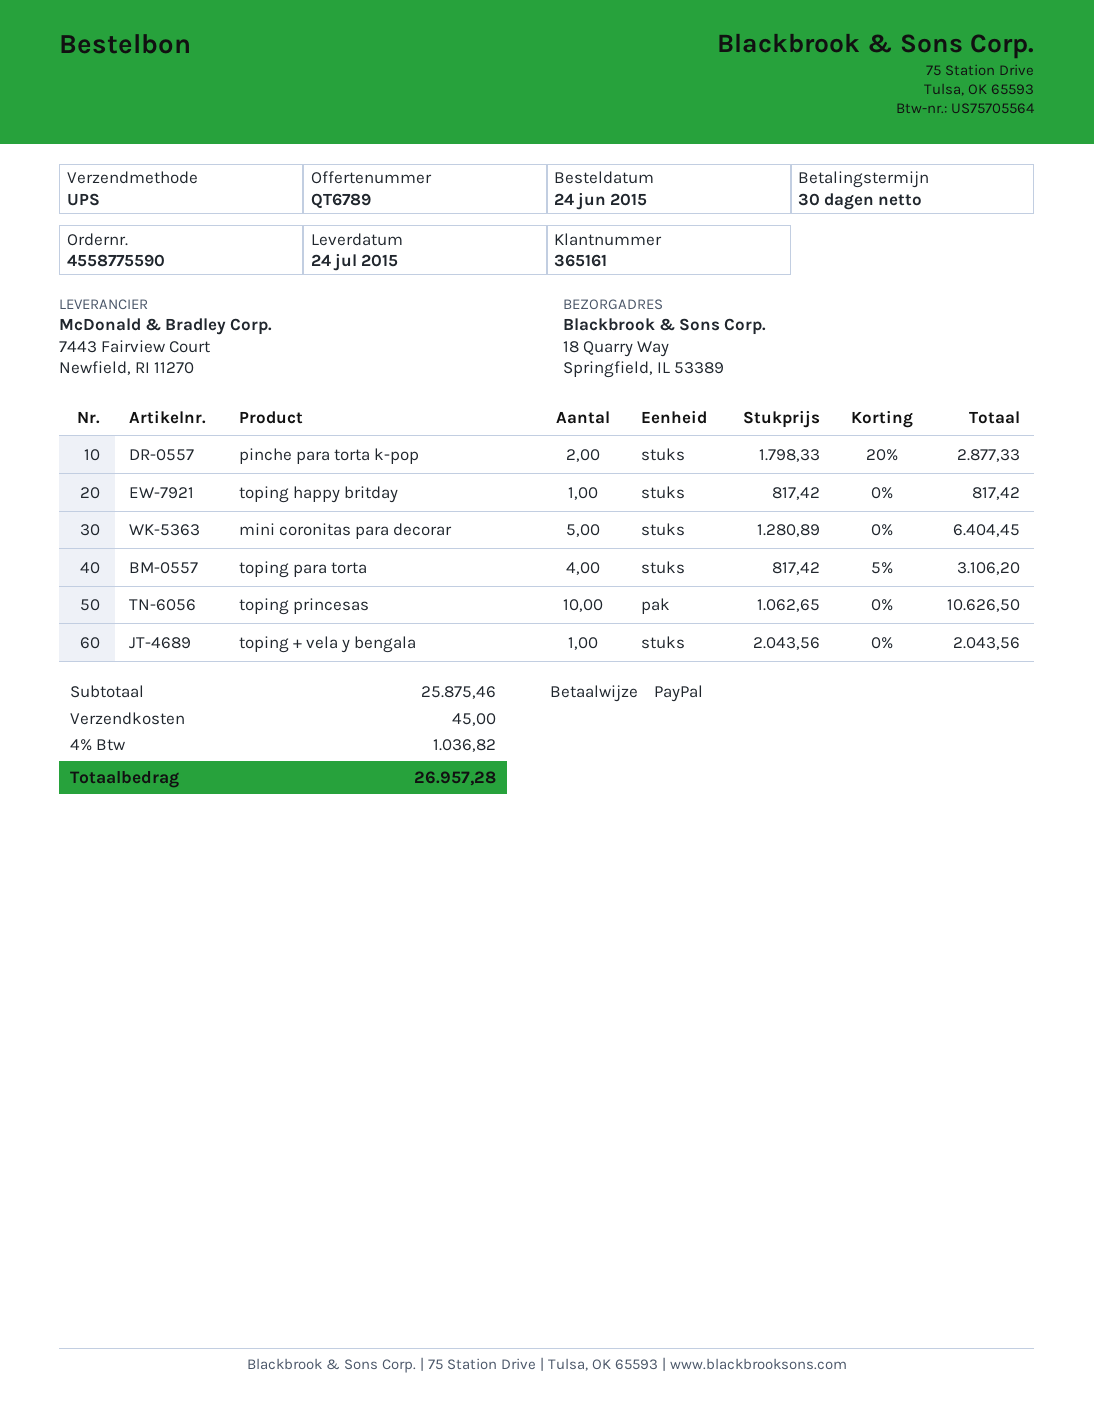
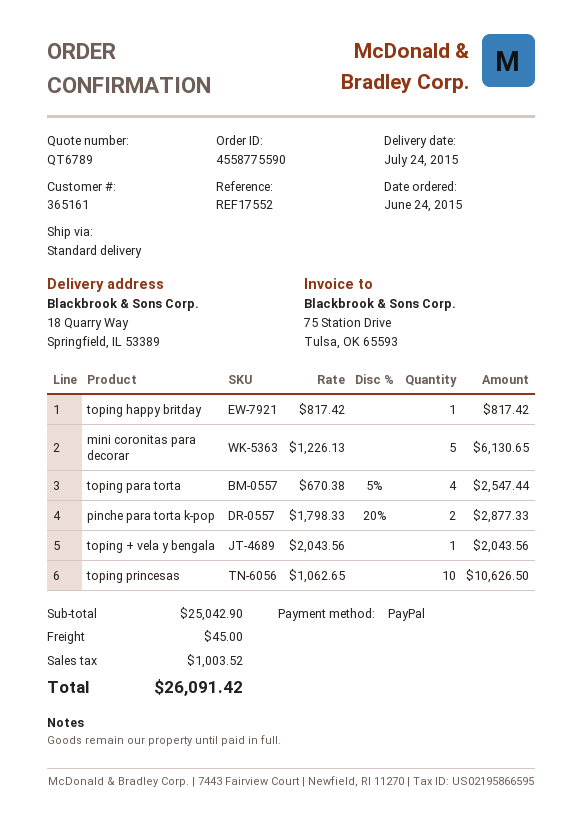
shipping method: UPS -> standard
mini coronitas para decorar: 5 x 1280.89 = 6404.45 -> 5 x 1226.13 = 6130.65
toping para torta: 4 x 817.42 - 5% = 3106.20 -> 4 x 670.38 - 5% = 2547.44
subtotal: 25875.46 -> 25042.90
tax: 1036.82 -> 1003.52
total: 26957.28 -> 26091.42

